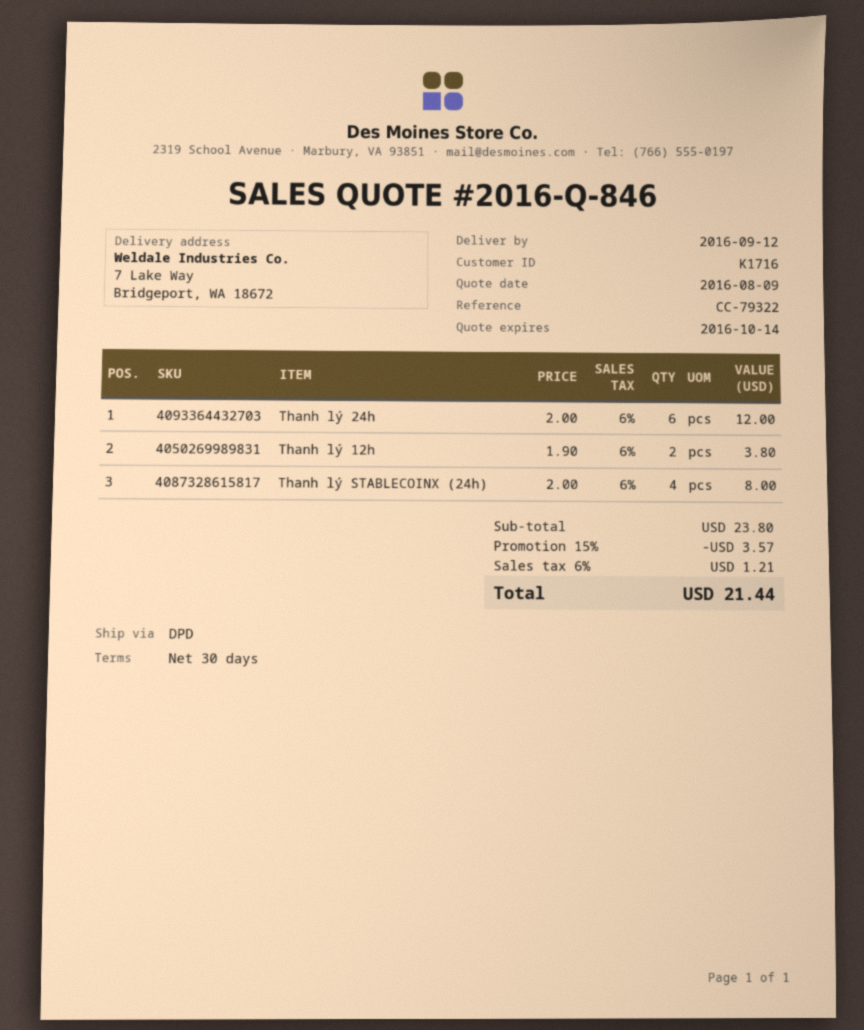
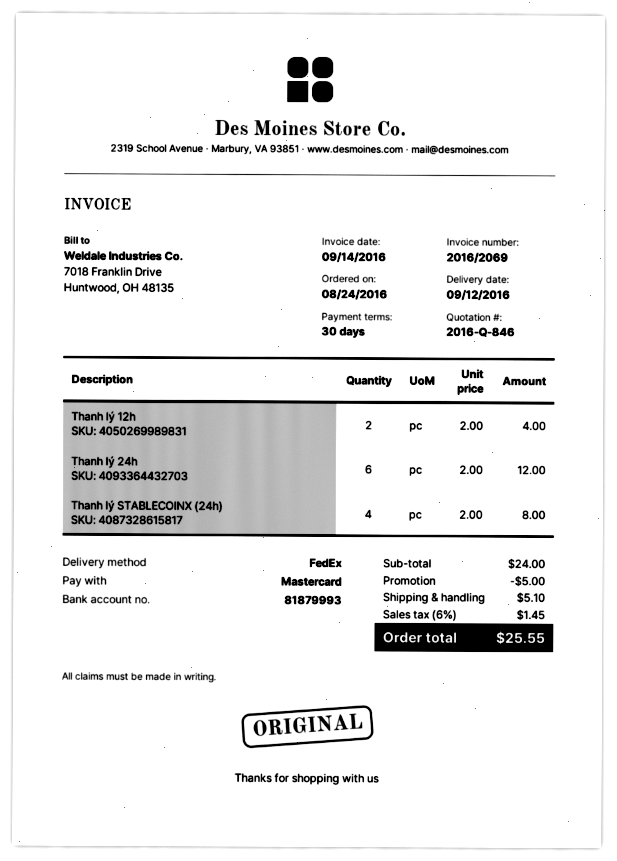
shipping method: DPD -> FedEx
Thanh lý 12h: 2 x 1.90 = 3.80 -> 2 x 2.00 = 4.00
subtotal: 23.80 -> 24.00
discount: 3.57 -> 5.00
shipping: none -> 5.10
tax: 6% = 1.21 -> 6% = 1.45
total: 21.44 -> 25.55

